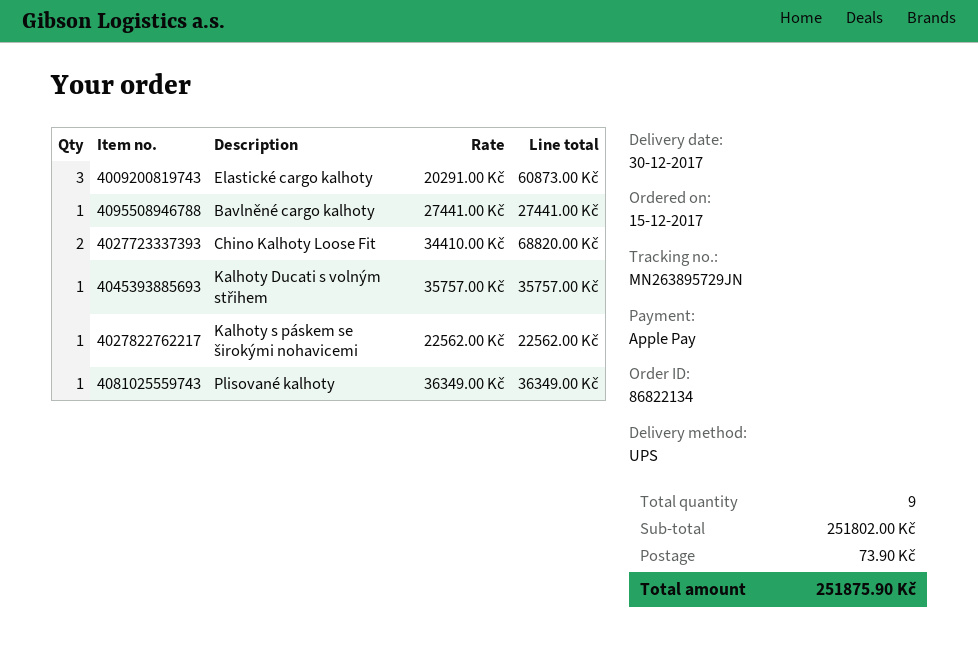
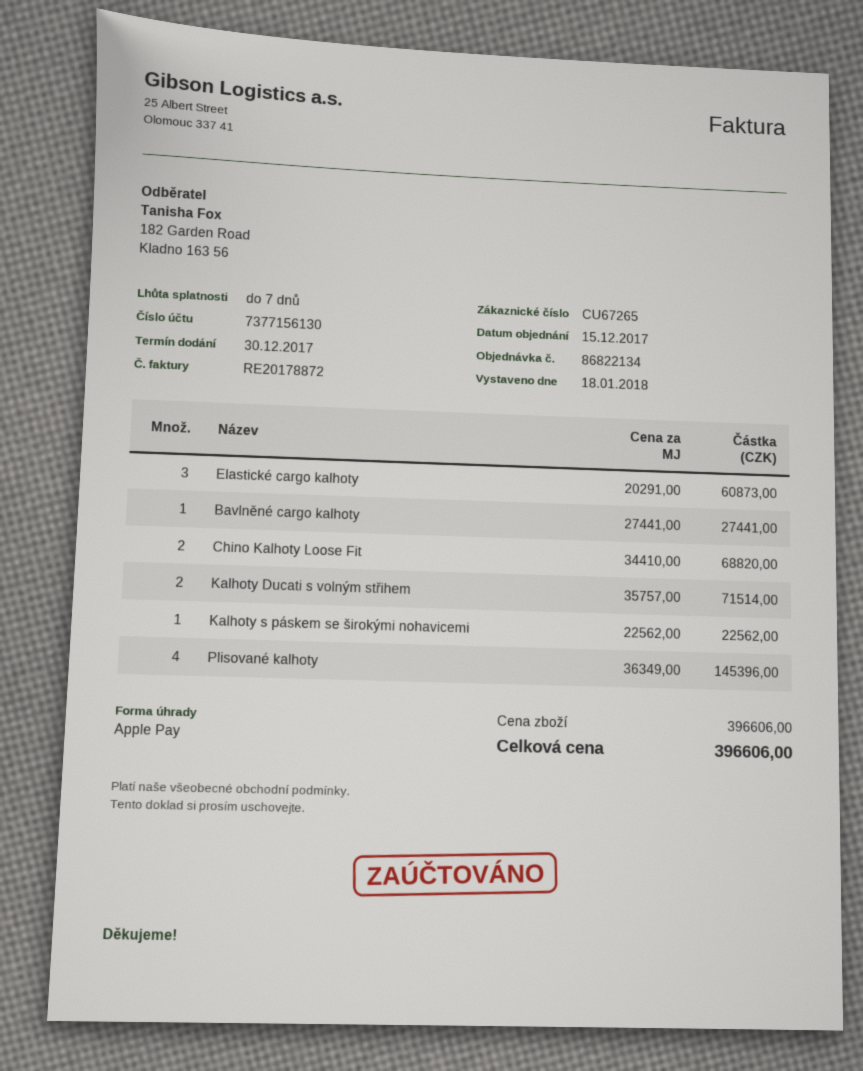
Kalhoty Ducati s volným střihem: 1 x 35757.00 = 35757.00 -> 2 x 35757.00 = 71514.00
Plisované kalhoty: 1 x 36349.00 = 36349.00 -> 4 x 36349.00 = 145396.00
subtotal: 251802.00 -> 396606.00
shipping: 73.90 -> none
total: 251875.90 -> 396606.00

